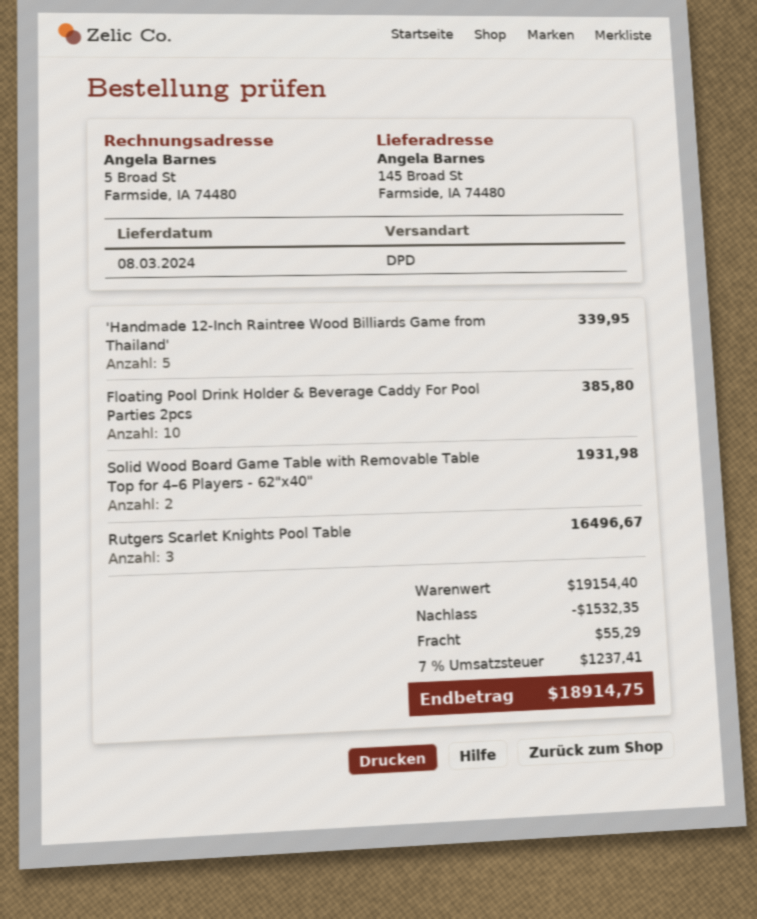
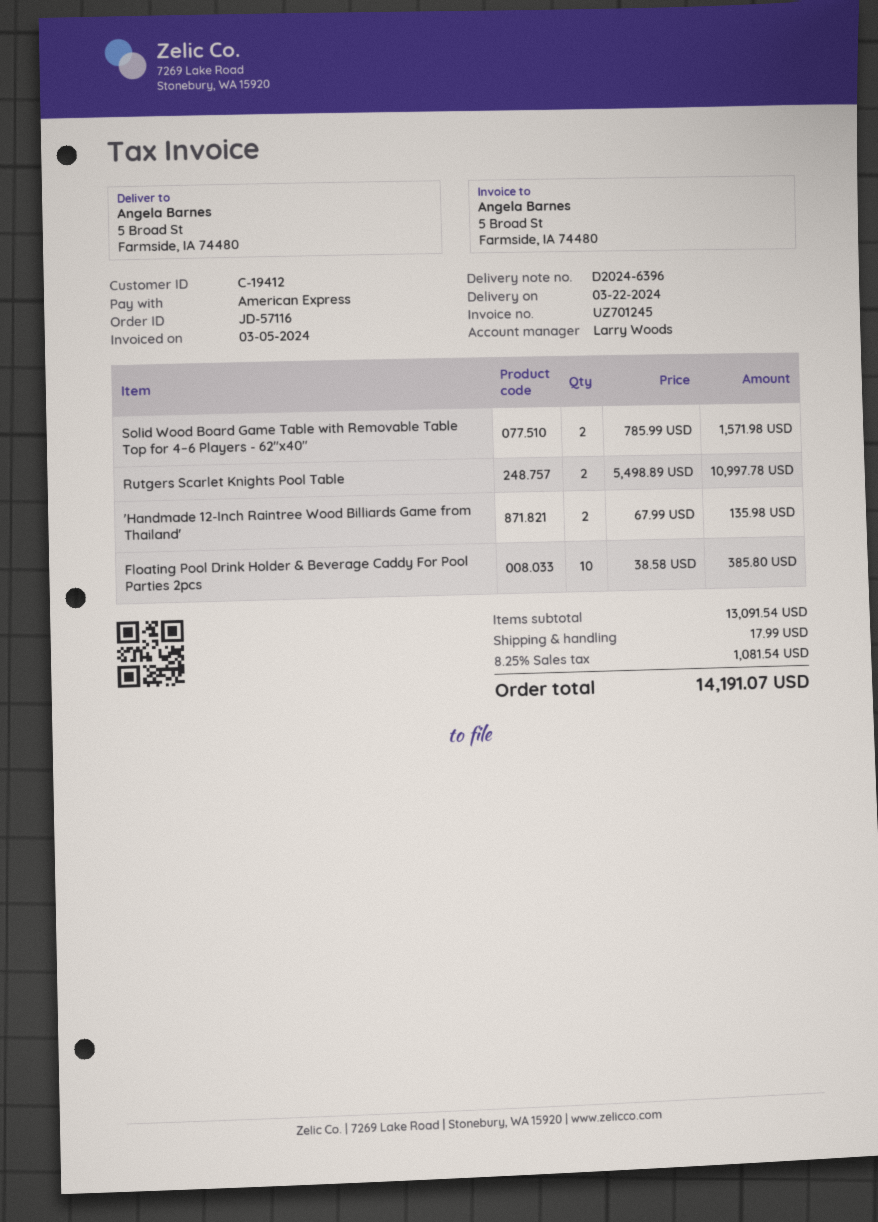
delivery date: 2024-03-08 -> 2024-03-22
ship to: 145 Broad St, Farmside, IA 74480 -> 5 Broad St, Farmside, IA 74480
'Handmade 12-Inch Raintree Wood Billiards Game from Thailand': 5 for 339.95 -> 2 for 135.98
Solid Wood Board Game Table with Removable Table Top for 4–6 Players - 62"x40": 2 for 1931.98 -> 2 for 1571.98
Rutgers Scarlet Knights Pool Table: 3 for 16496.67 -> 2 for 10997.78
subtotal: 19154.40 -> 13091.54
discount: 1532.35 -> none
shipping: 55.29 -> 17.99
tax: 7% = 1237.41 -> 8.25% = 1081.54
total: 18914.75 -> 14191.07

